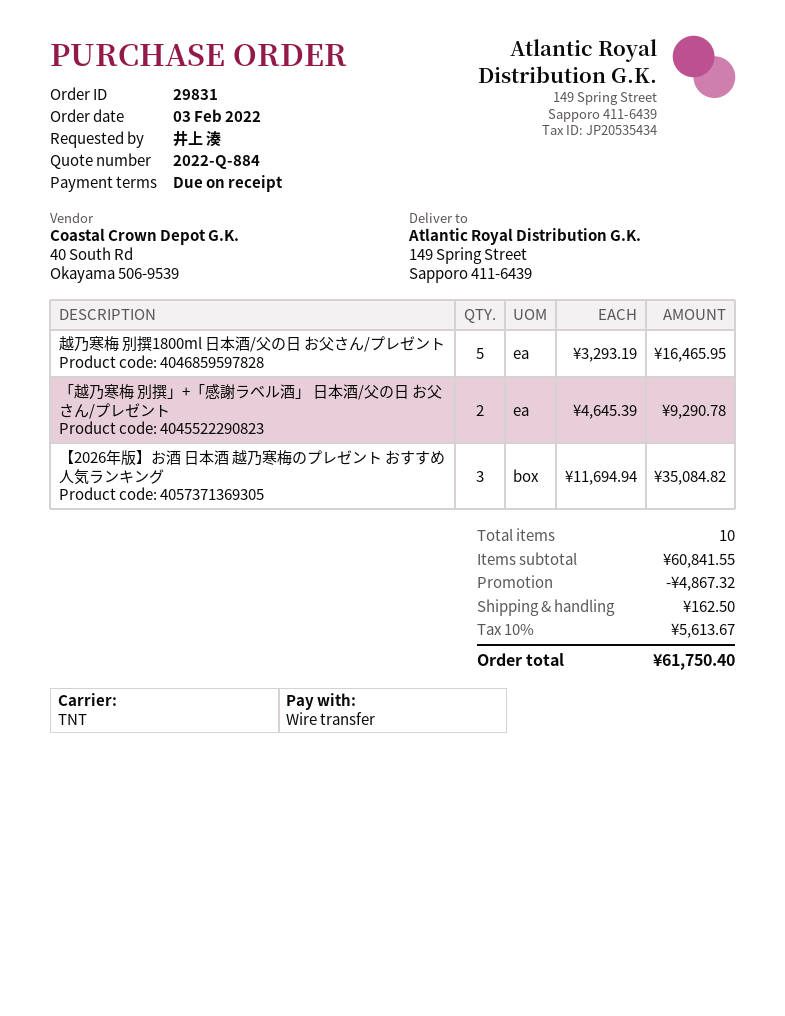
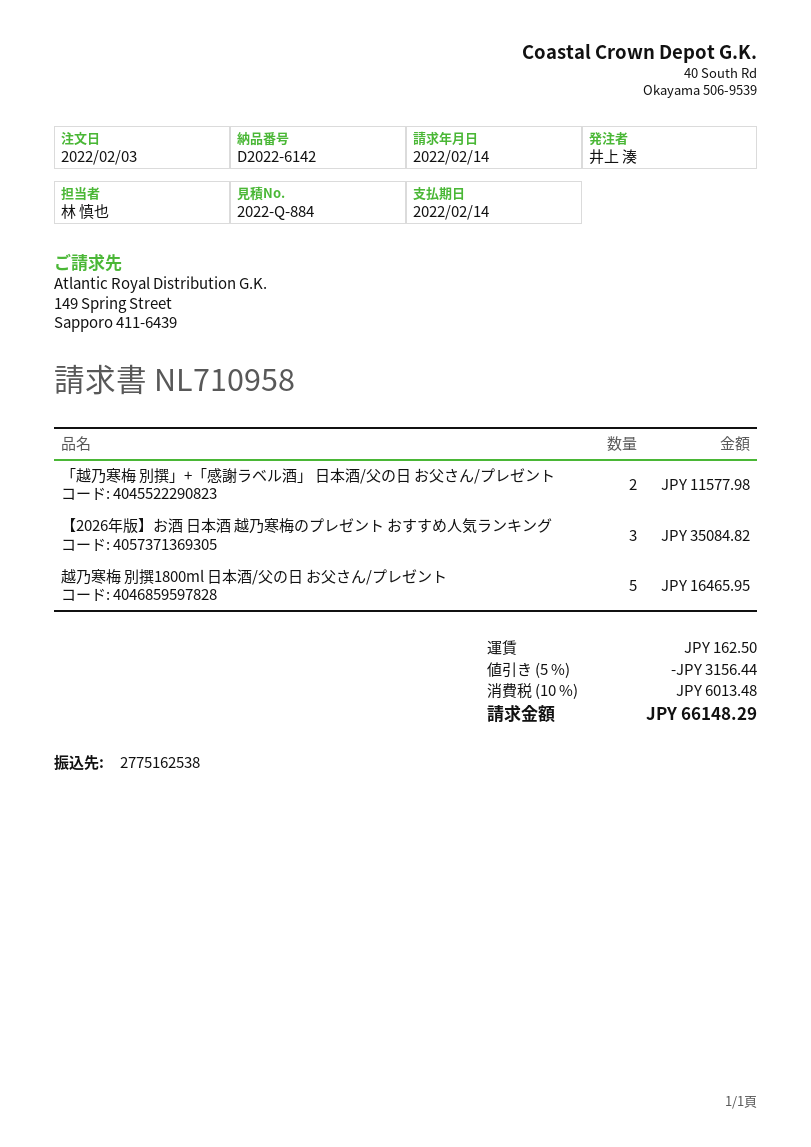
「越乃寒梅 別撰」+「感謝ラベル酒」 日本酒/父の日 お父さん/プレゼント: 2 for 9290.78 -> 2 for 11577.98
discount: 4867.32 -> 3156.44
tax: 10% = 5613.67 -> 10% = 6013.48
total: 61750.40 -> 66148.29

